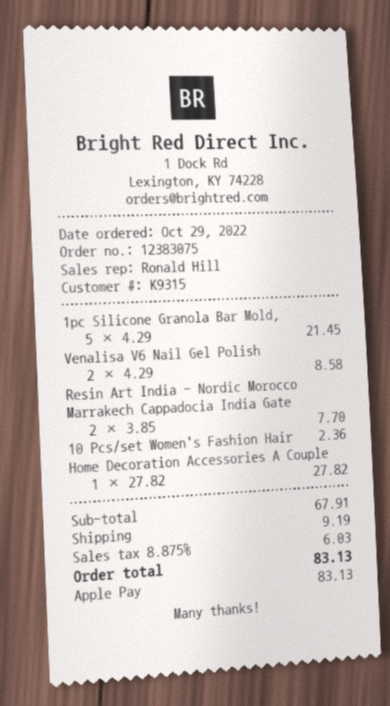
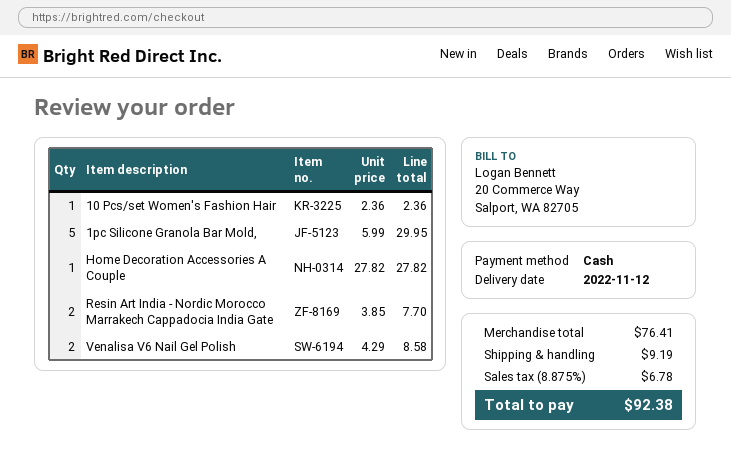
payment method: Apple Pay -> cash
1pc Silicone Granola Bar Mold,: 5 x 4.29 = 21.45 -> 5 x 5.99 = 29.95
subtotal: 67.91 -> 76.41
tax: 8.875% = 6.03 -> 8.875% = 6.78
total: 83.13 -> 92.38

